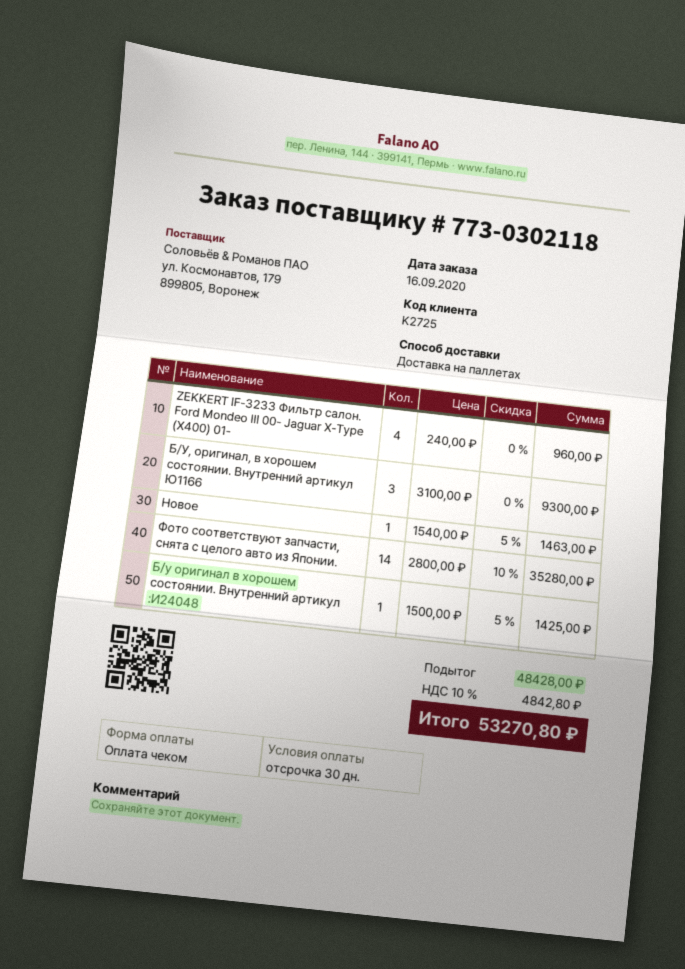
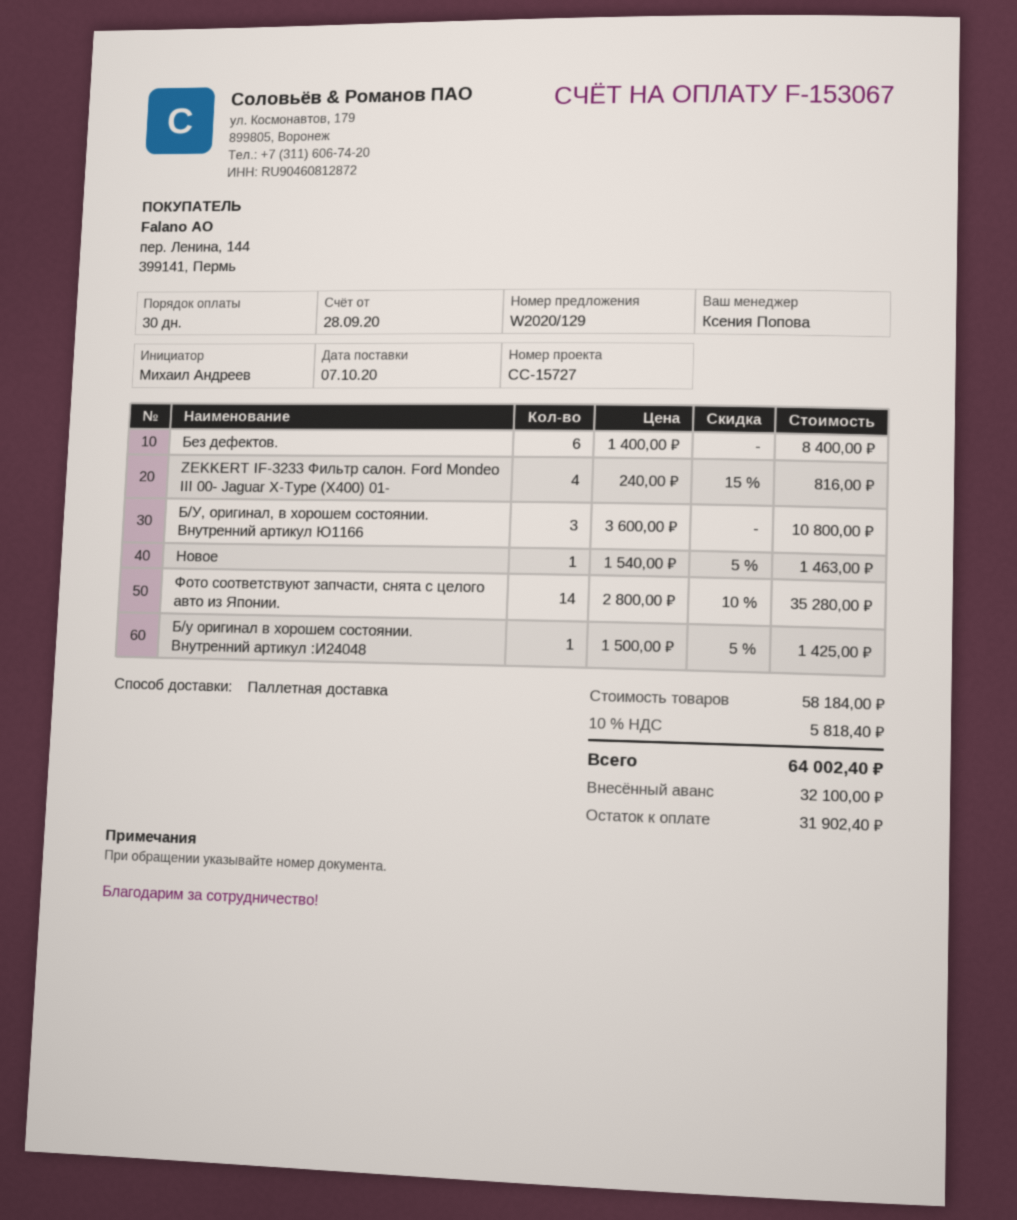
ZEKKERT IF-3233 Фильтр салон. Ford Mondeo III 00- Jaguar X-Type (X400) 01-: 4 x 240.00 = 960.00 -> 4 x 240.00 - 15% = 816.00
Б/У, оригинал, в хорошем состоянии. Внутренний артикул Ю1166: 3 x 3100.00 = 9300.00 -> 3 x 3600.00 = 10800.00
Без дефектов.: none -> 6 x 1400.00 = 8400.00
subtotal: 48428.00 -> 58184.00
tax: 10% = 4842.80 -> 10% = 5818.40
total: 53270.80 -> 64002.40

